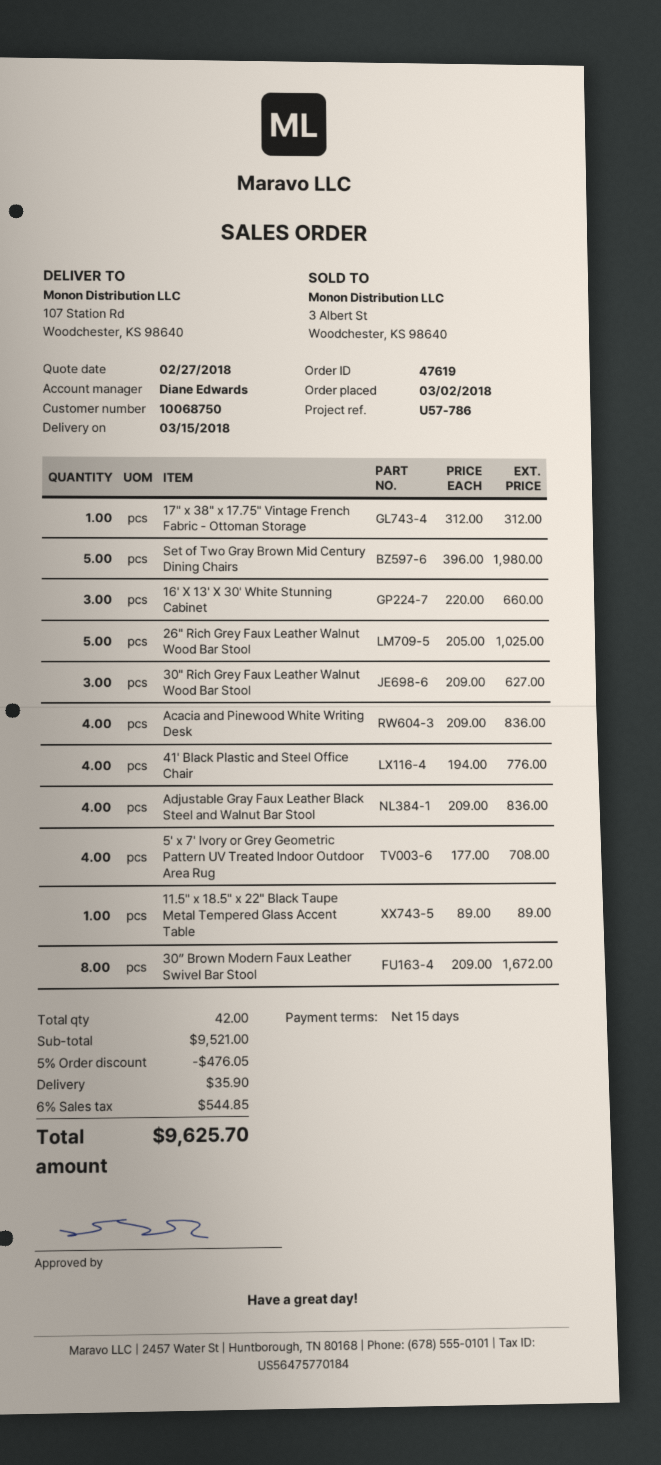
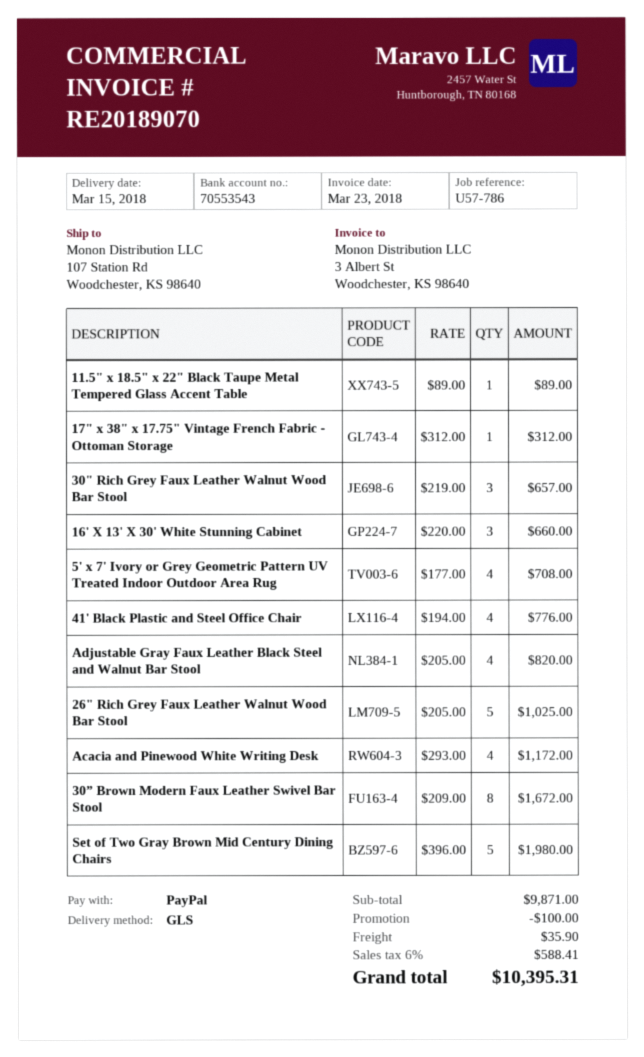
30" Rich Grey Faux Leather Walnut Wood Bar Stool: 3 x 209.00 = 627.00 -> 3 x 219.00 = 657.00
Acacia and Pinewood White Writing Desk: 4 x 209.00 = 836.00 -> 4 x 293.00 = 1172.00
Adjustable Gray Faux Leather Black Steel and Walnut Bar Stool: 4 x 209.00 = 836.00 -> 4 x 205.00 = 820.00
subtotal: 9521.00 -> 9871.00
discount: 476.05 -> 100.00
tax: 6% = 544.85 -> 6% = 588.41
total: 9625.70 -> 10395.31

